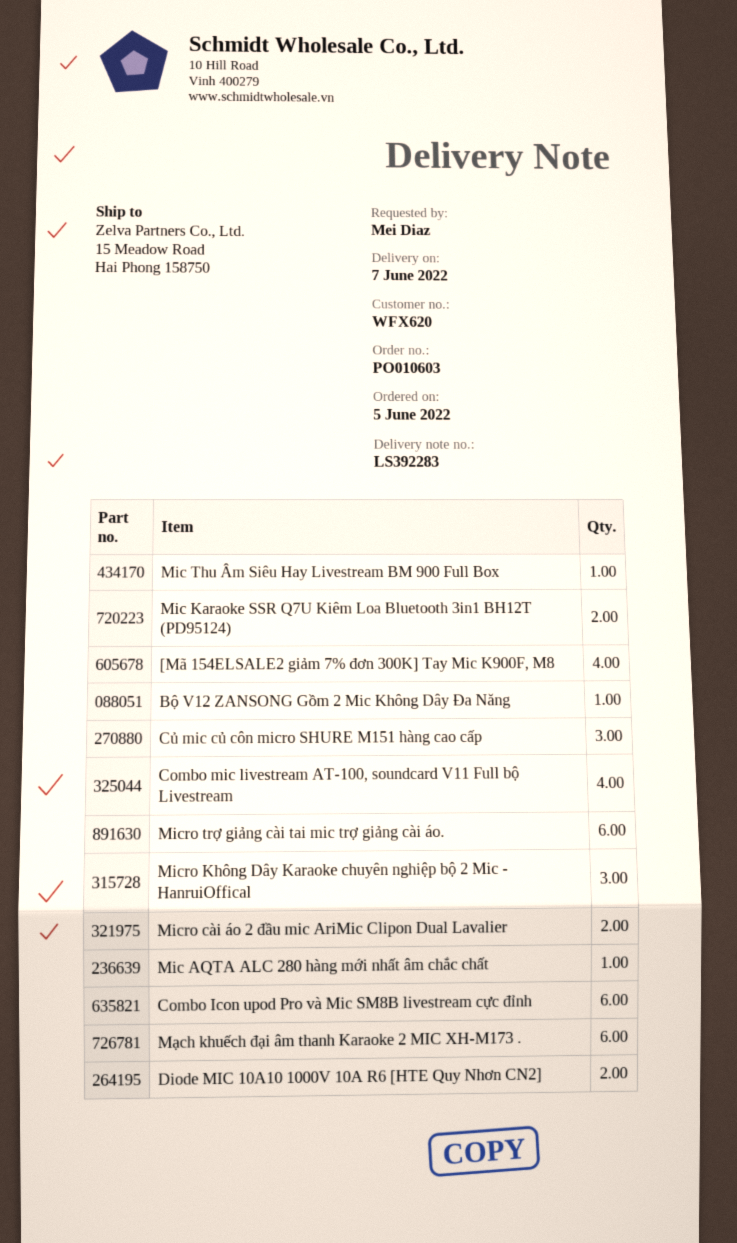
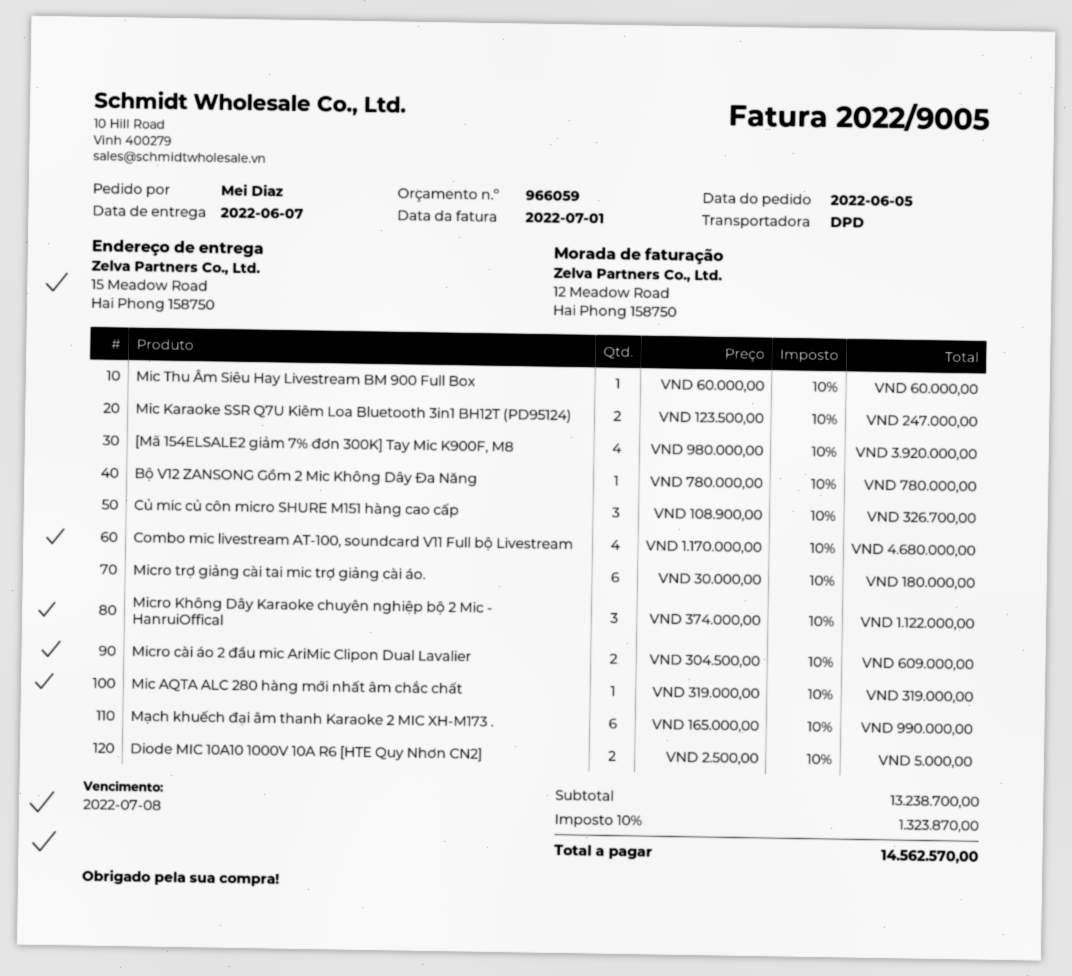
Combo Icon upod Pro và Mic SM8B livestream cực đỉnh: 6 -> none

